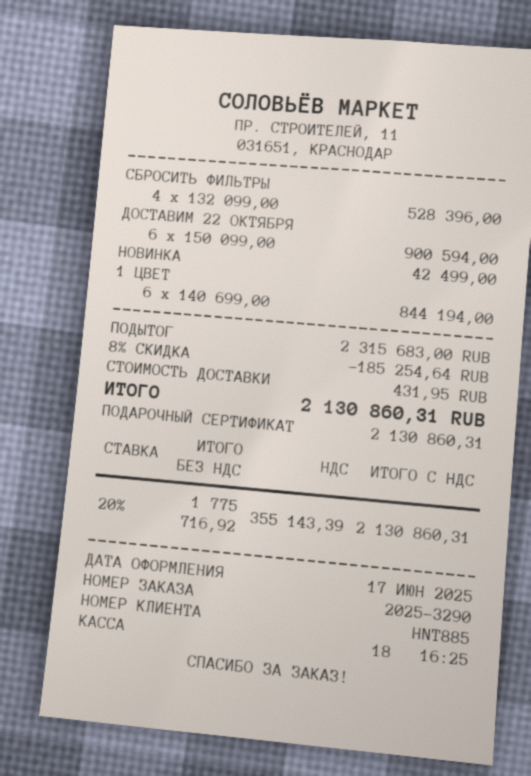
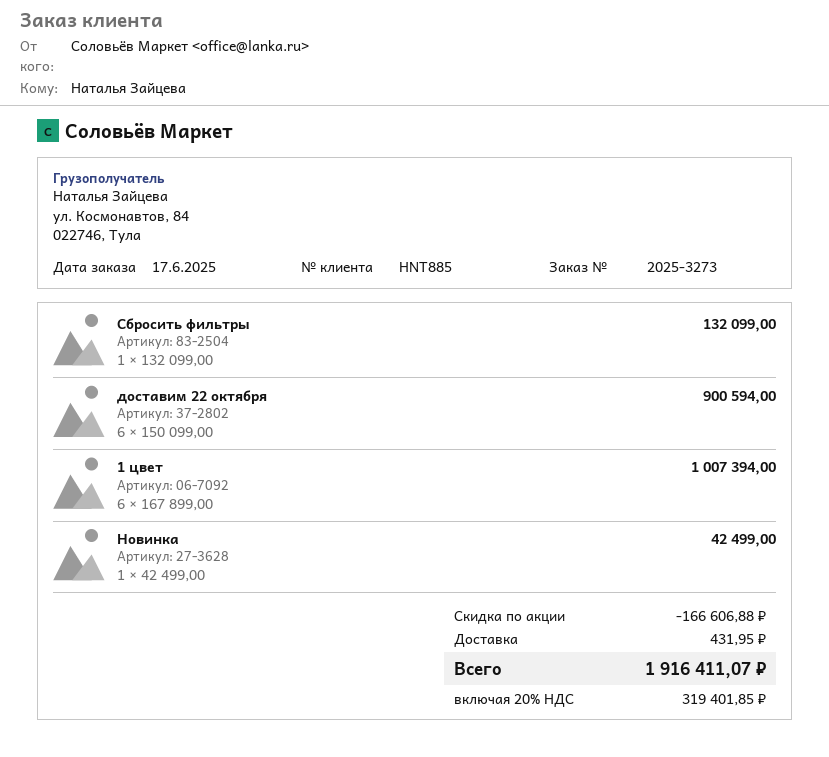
order number: 2025-3290 -> 2025-3273
СБРОСИТЬ ФИЛЬТРЫ: 4 x 132099.00 = 528396.00 -> 1 x 132099.00 = 132099.00
1 ЦВЕТ: 6 x 140699.00 = 844194.00 -> 6 x 167899.00 = 1007394.00
discount: 185254.64 -> 166606.88
tax: 20% = 355143.39 -> 20% = 319401.85
total: 2130860.31 -> 1916411.07

